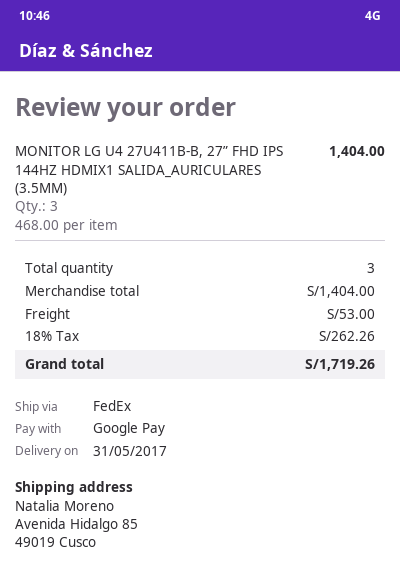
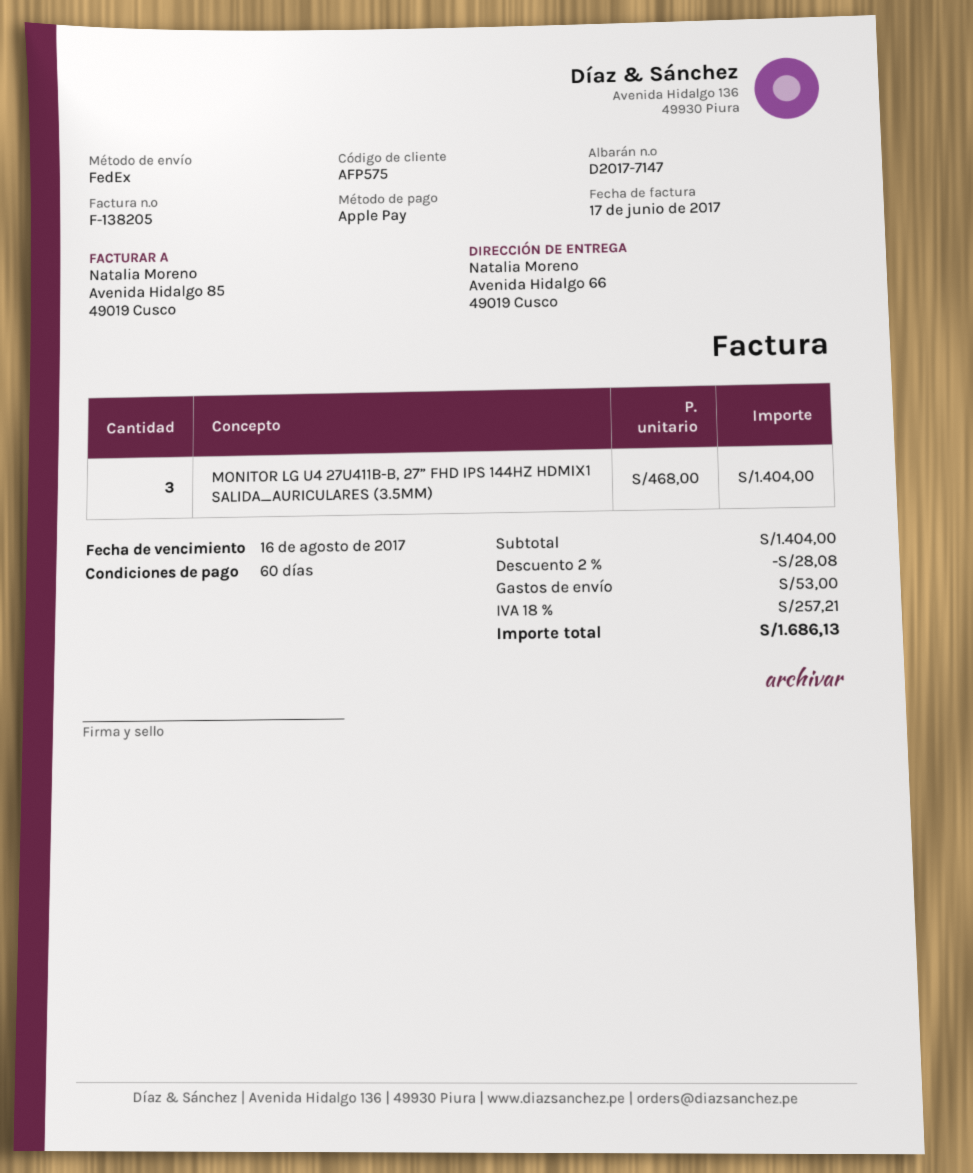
payment method: Google Pay -> Apple Pay
ship to: Avenida Hidalgo 85, 49019 Cusco -> Avenida Hidalgo 66, 49019 Cusco
discount: none -> 2% = 28.08
tax: 18% = 262.26 -> 18% = 257.21
total: 1719.26 -> 1686.13

